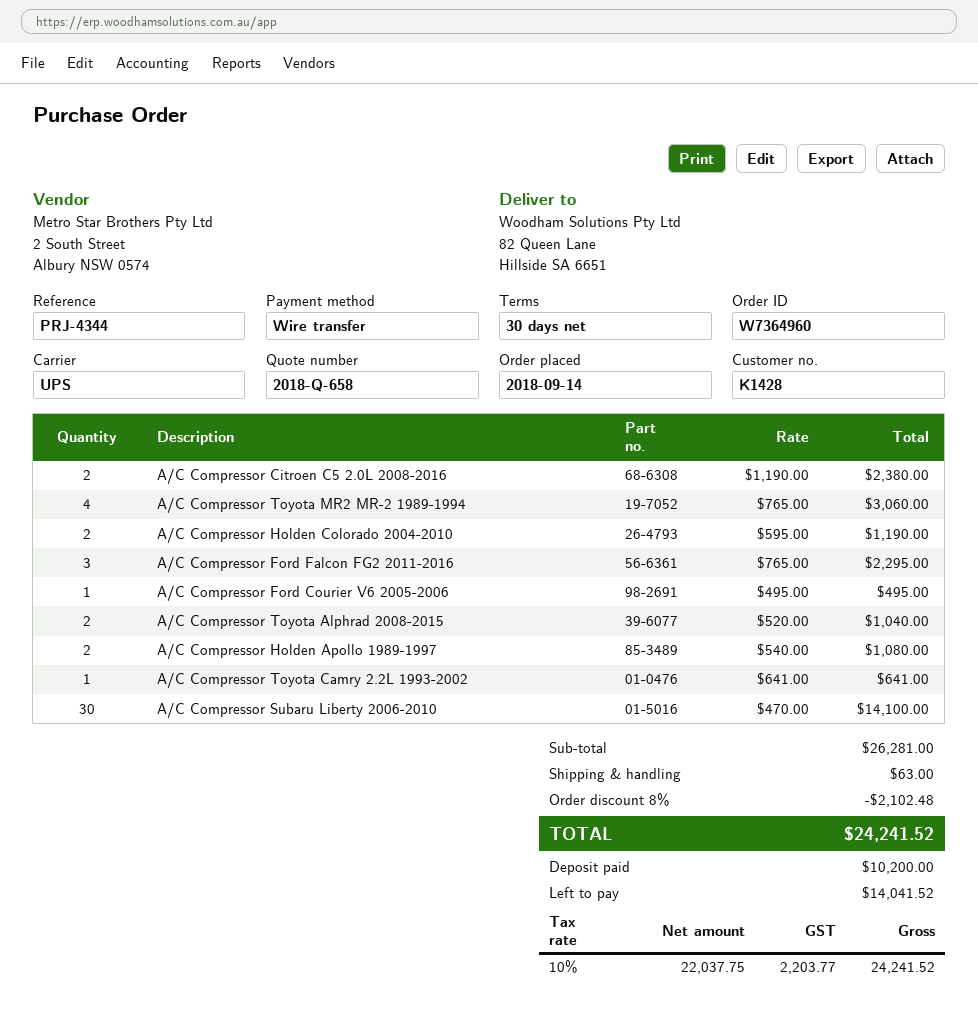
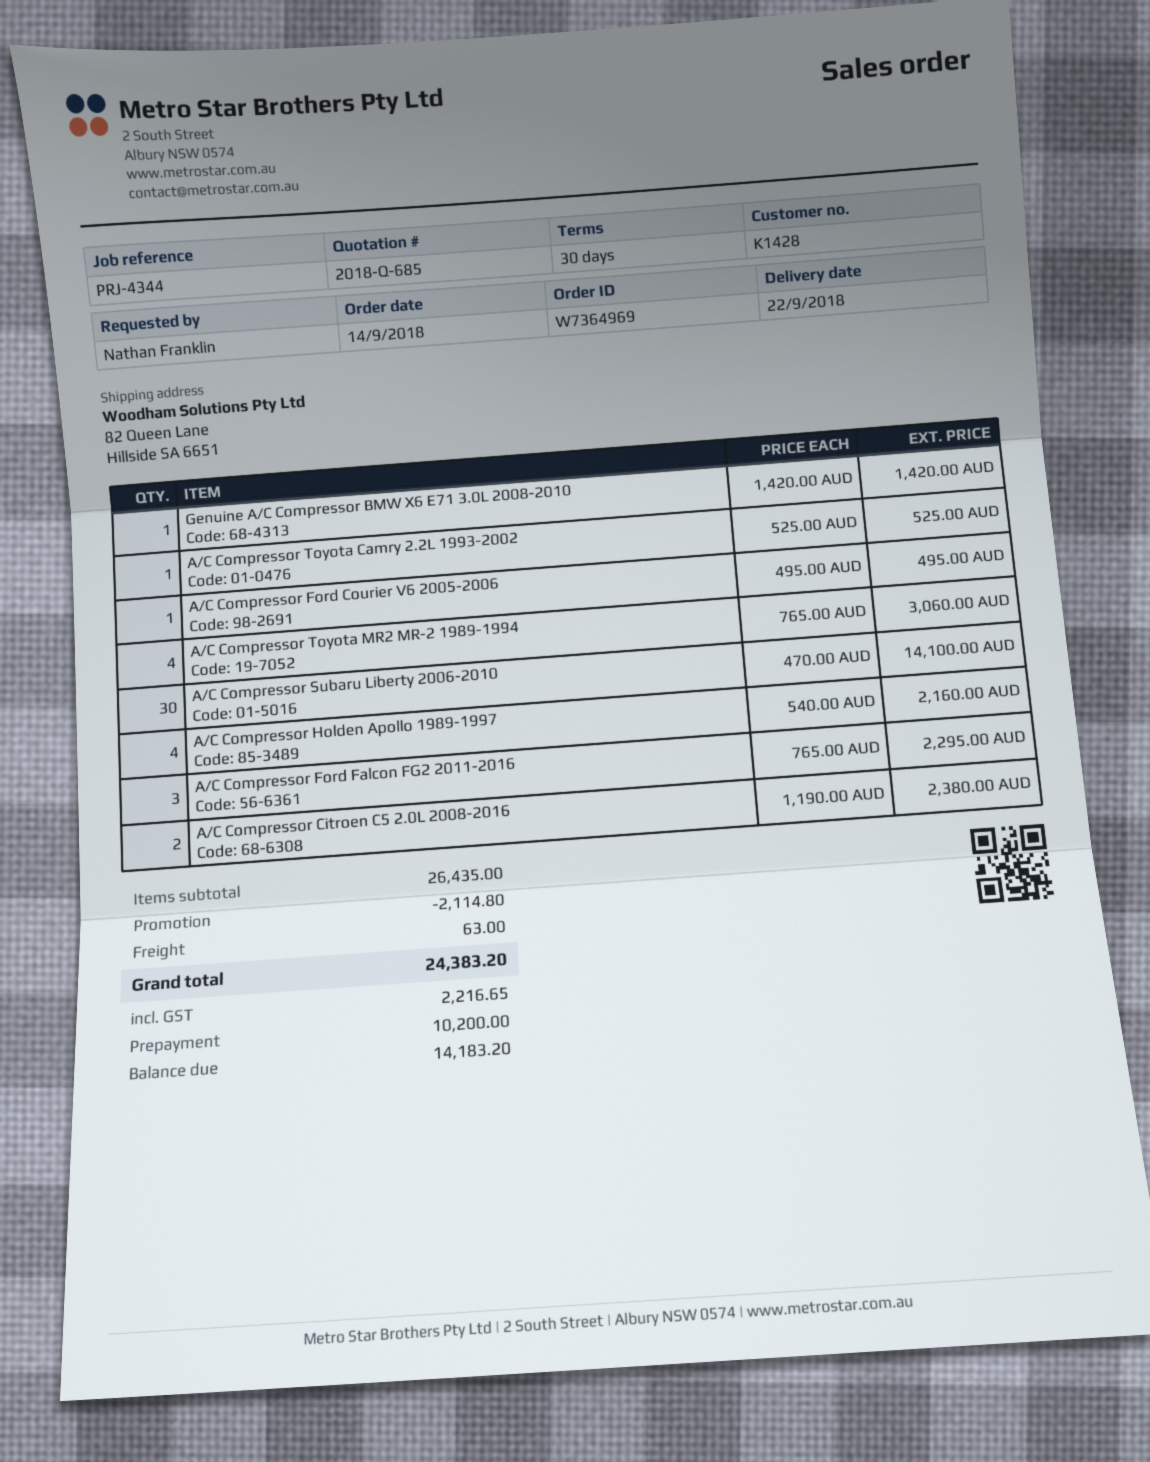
quote number: 2018-Q-658 -> 2018-Q-685
order number: W7364960 -> W7364969
A/C Compressor Holden Colorado 2004-2010: 2 x 595.00 = 1190.00 -> none
A/C Compressor Toyota Alphrad 2008-2015: 2 x 520.00 = 1040.00 -> none
A/C Compressor Holden Apollo 1989-1997: 2 x 540.00 = 1080.00 -> 4 x 540.00 = 2160.00
A/C Compressor Toyota Camry 2.2L 1993-2002: 1 x 641.00 = 641.00 -> 1 x 525.00 = 525.00
Genuine A/C Compressor BMW X6 E71 3.0L 2008-2010: none -> 1 x 1420.00 = 1420.00
subtotal: 26281.00 -> 26435.00
discount: 2102.48 -> 2114.80
tax: 2203.77 -> 2216.65
total: 24241.52 -> 24383.20
balance: 14041.52 -> 14183.20

